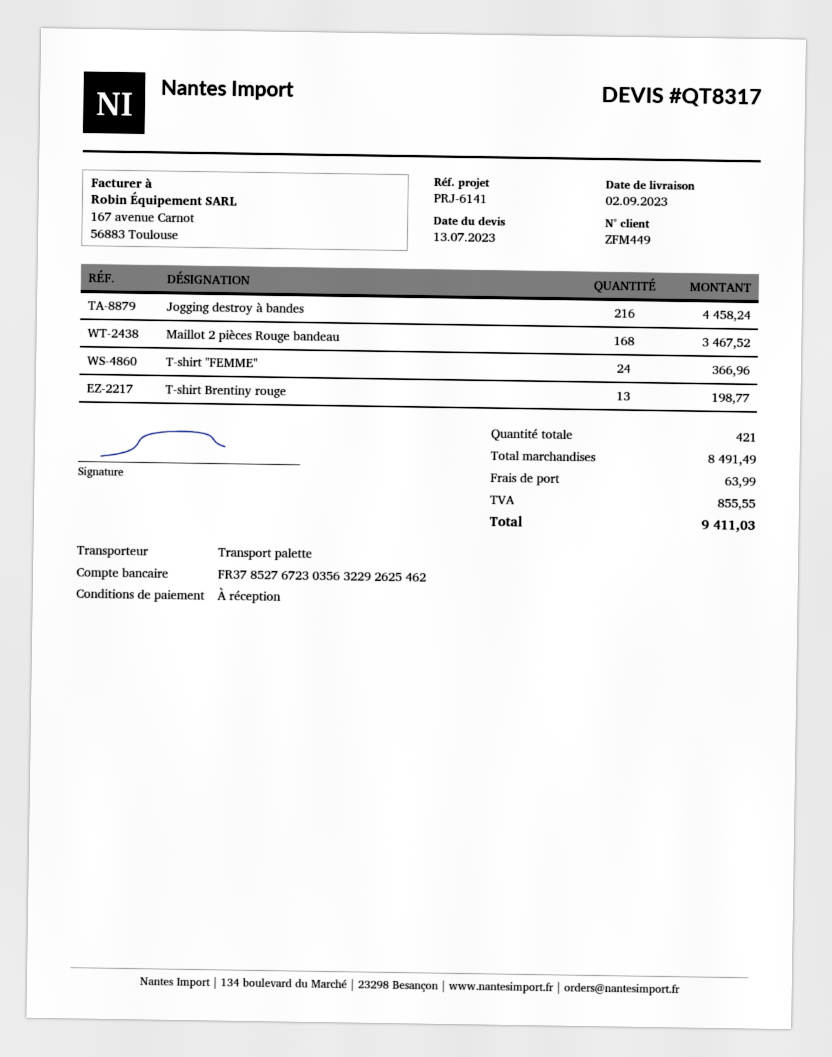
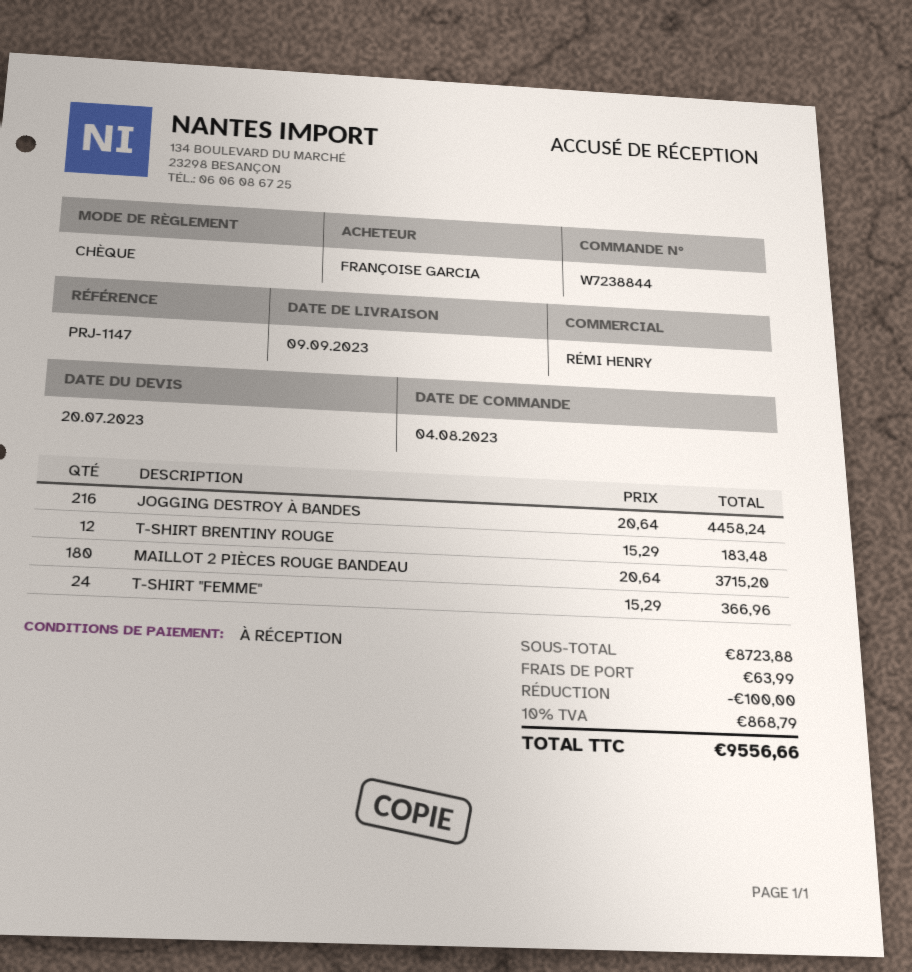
quote date: 2023-07-13 -> 2023-07-20
delivery date: 2023-09-02 -> 2023-09-09
reference: PRJ-6141 -> PRJ-1147
Maillot 2 pièces Rouge bandeau: 168 for 3467.52 -> 180 for 3715.20
T-shirt Brentiny rouge: 13 for 198.77 -> 12 for 183.48
subtotal: 8491.49 -> 8723.88
discount: none -> 100.00
tax: 855.55 -> 868.79
total: 9411.03 -> 9556.66

